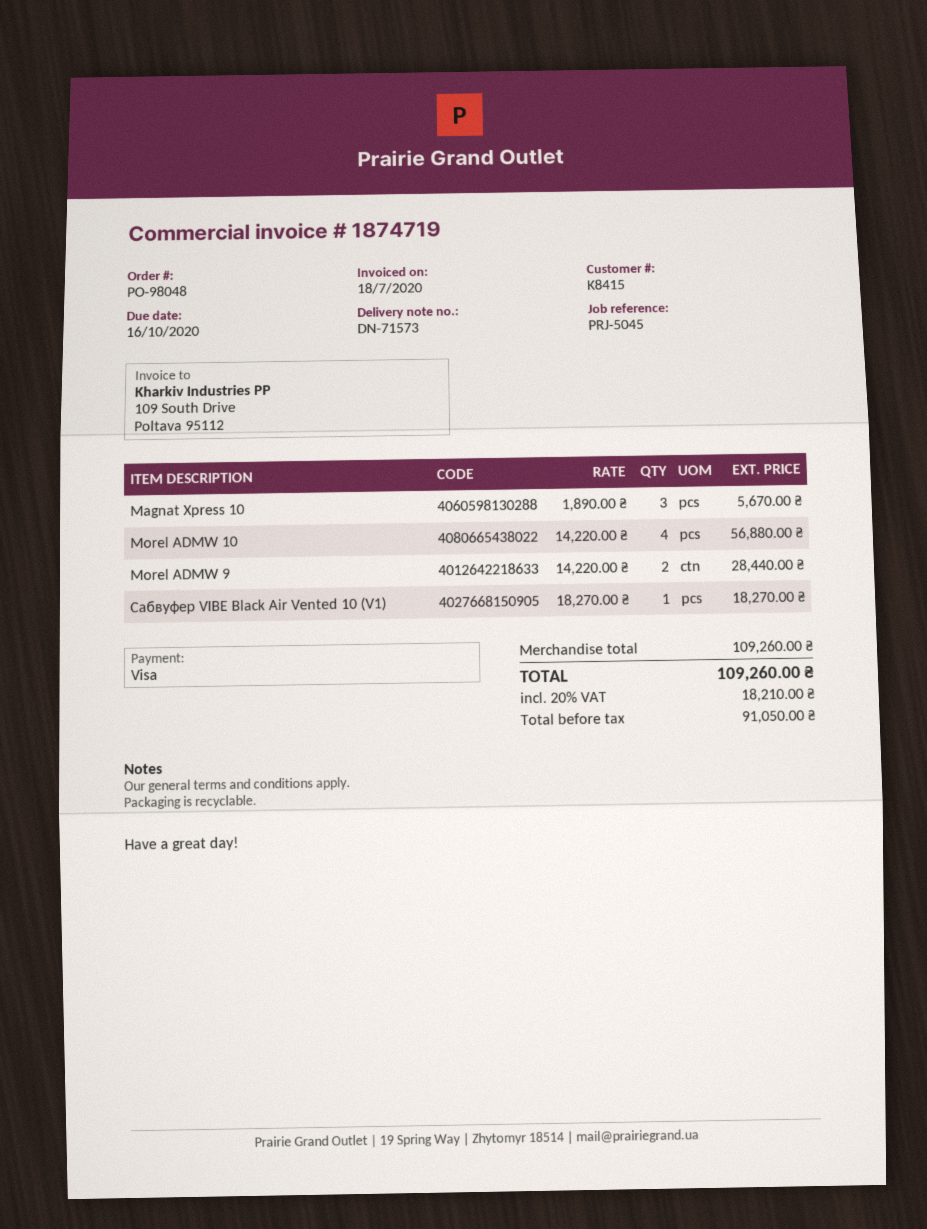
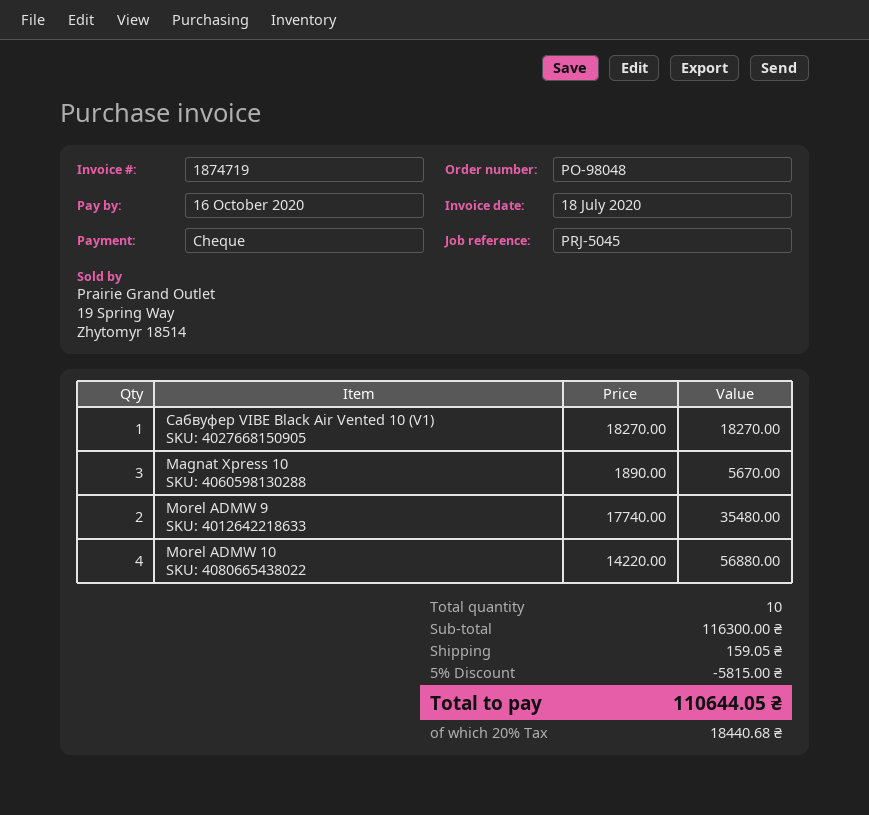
payment method: Visa -> cheque
Morel ADMW 9: 2 x 14220.00 = 28440.00 -> 2 x 17740.00 = 35480.00
subtotal: 109260.00 -> 116300.00
discount: none -> 5% = 5815.00
shipping: none -> 159.05
tax: 20% = 18210.00 -> 20% = 18440.68
total: 109260.00 -> 110644.05

